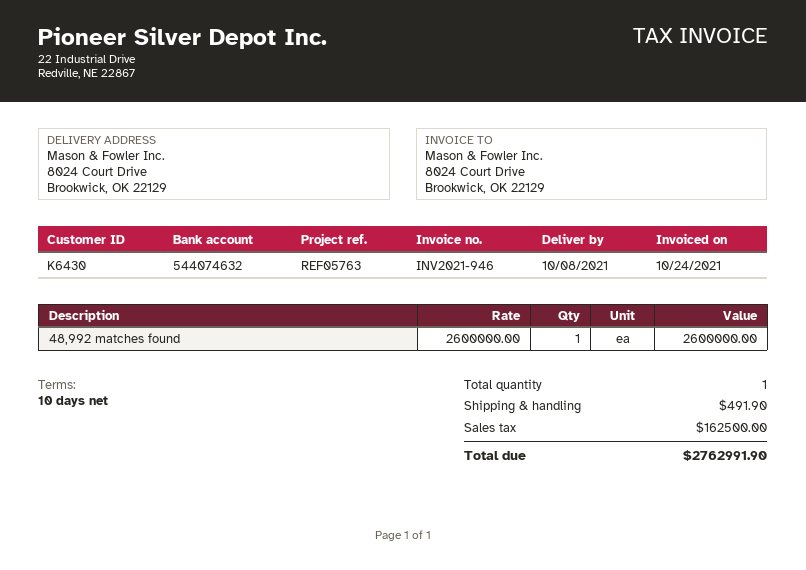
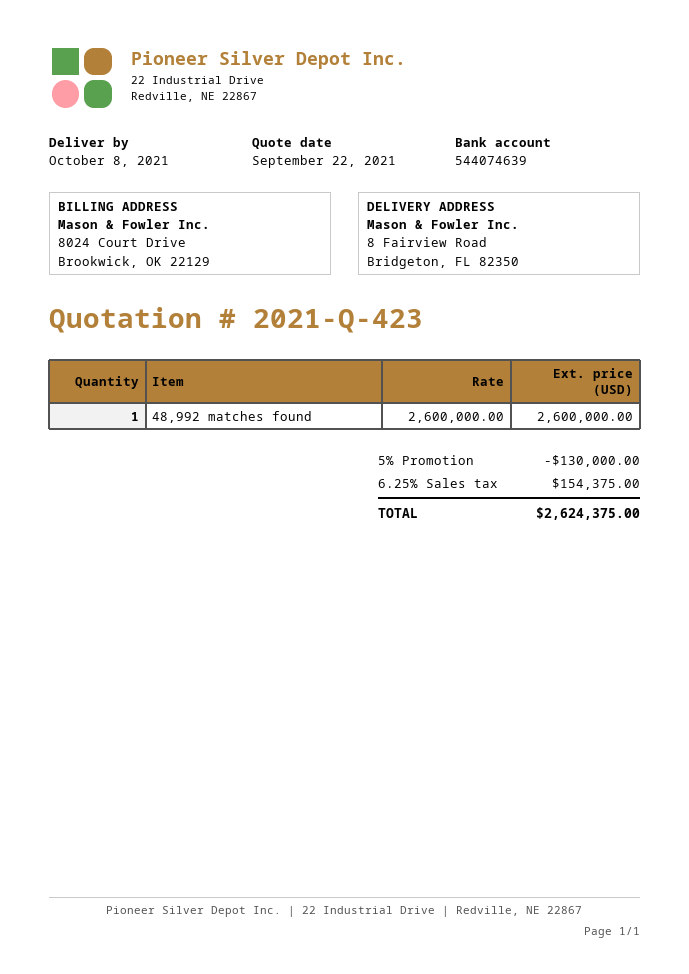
bank account: 544074632 -> 544074639
ship to: 8024 Court Drive, Brookwick, OK 22129 -> 8 Fairview Road, Bridgeton, FL 82350
discount: none -> 5% = 130000.00
shipping: 491.90 -> none
tax: 162500.00 -> 154375.00
total: 2762991.90 -> 2624375.00

